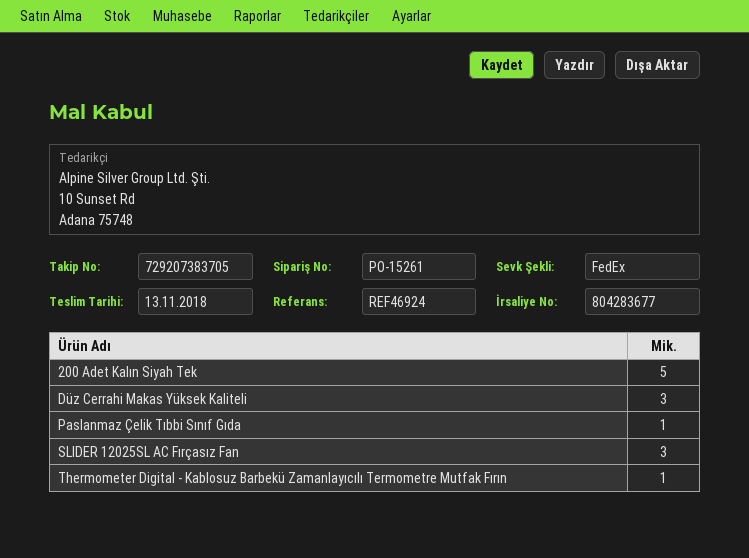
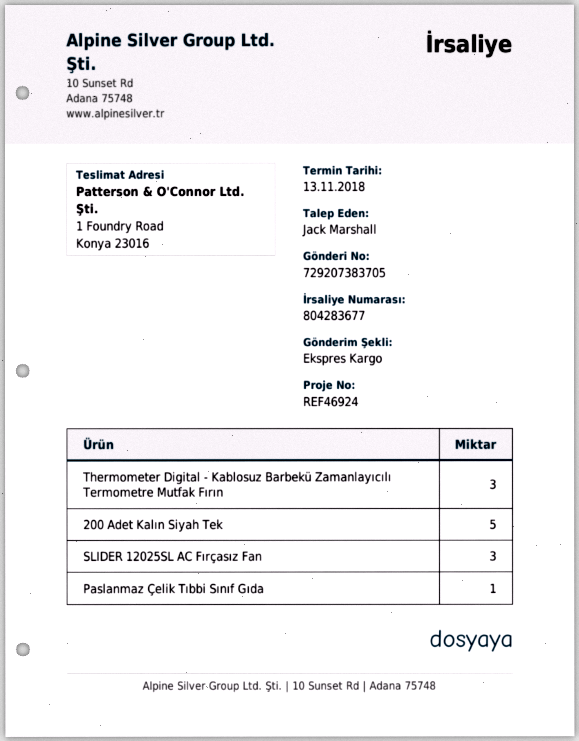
shipping method: FedEx -> express
Düz Cerrahi Makas Yüksek Kaliteli: 3 -> none
Thermometer Digital - Kablosuz Barbekü Zamanlayıcılı Termometre Mutfak Fırın: 1 -> 3

